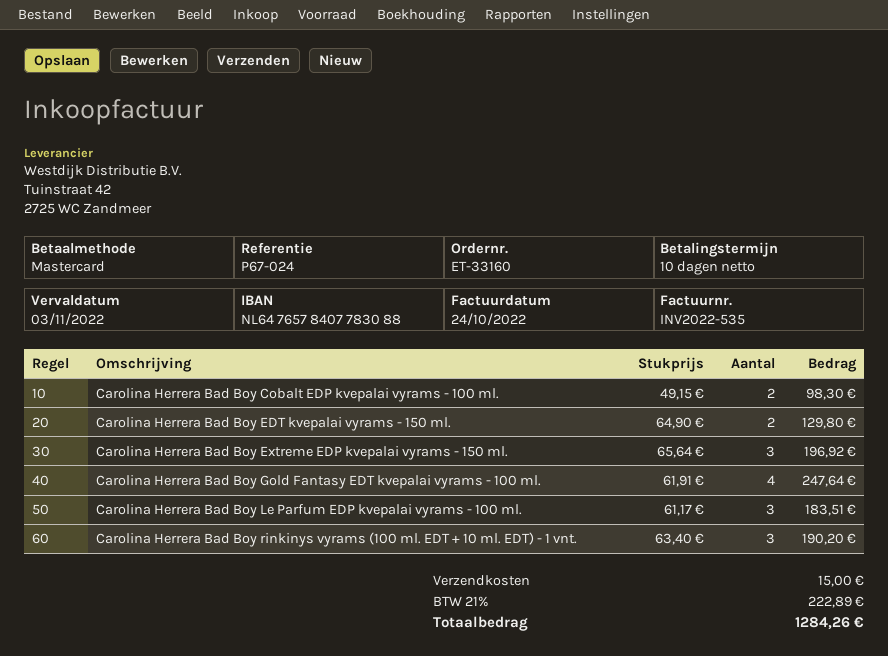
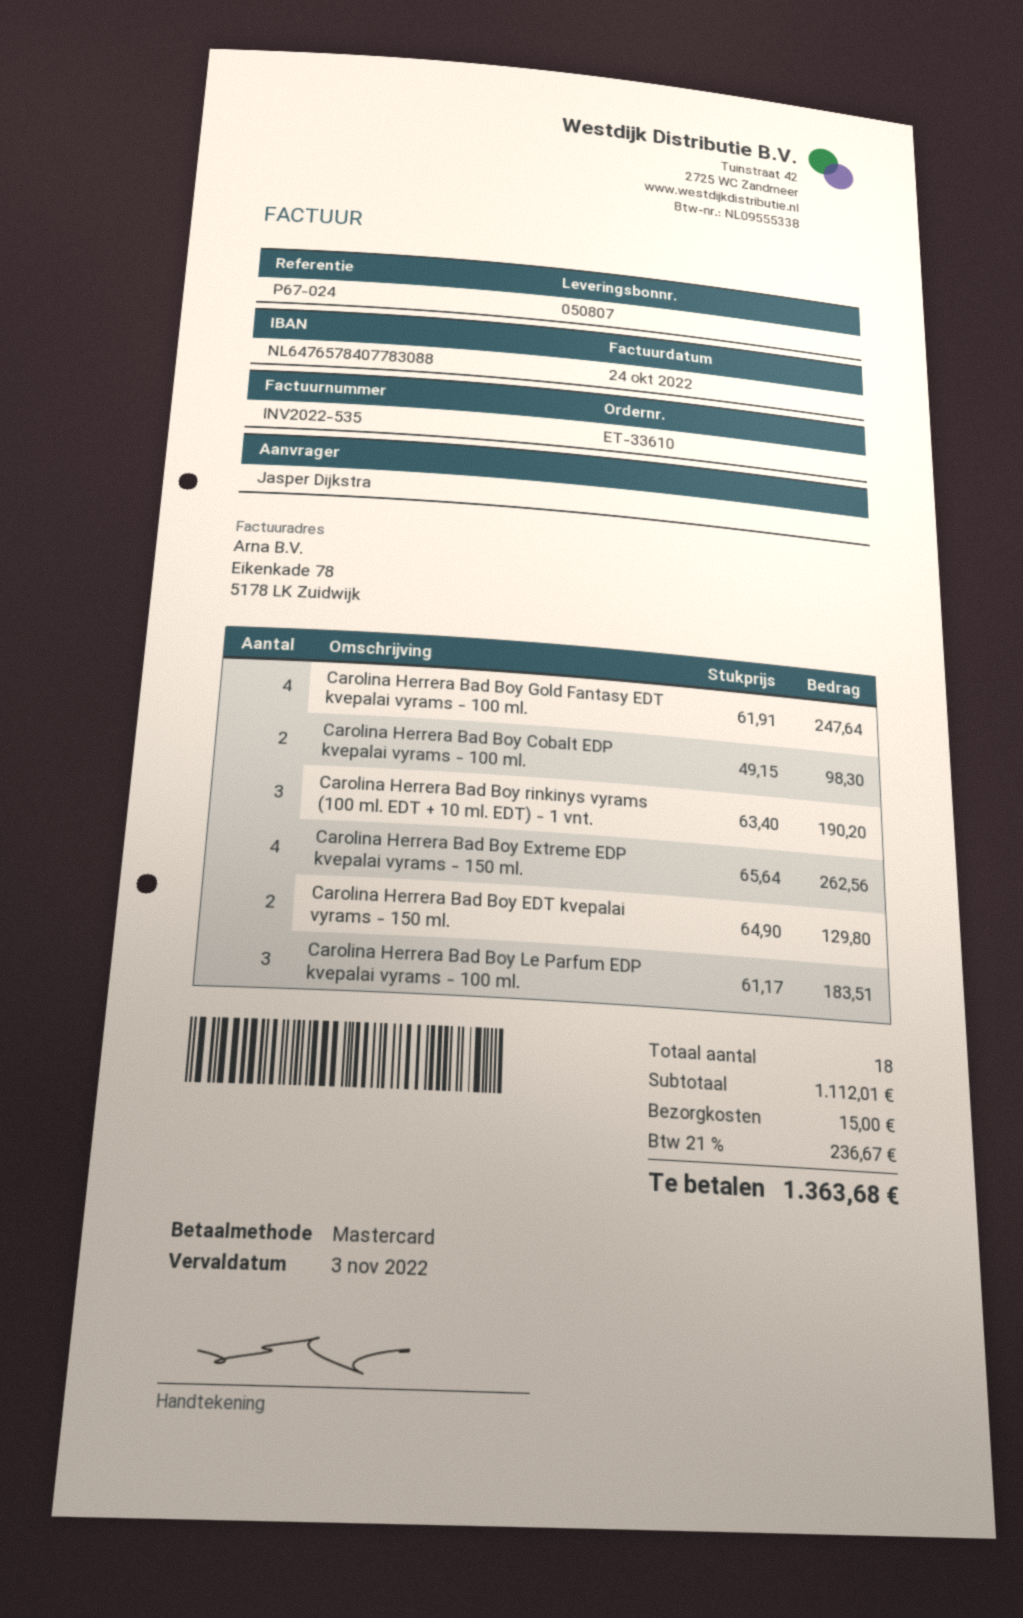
order number: ET-33160 -> ET-33610
Carolina Herrera Bad Boy Extreme EDP kvepalai vyrams - 150 ml.: 3 x 65.64 = 196.92 -> 4 x 65.64 = 262.56
tax: 21% = 222.89 -> 21% = 236.67
total: 1284.26 -> 1363.68

